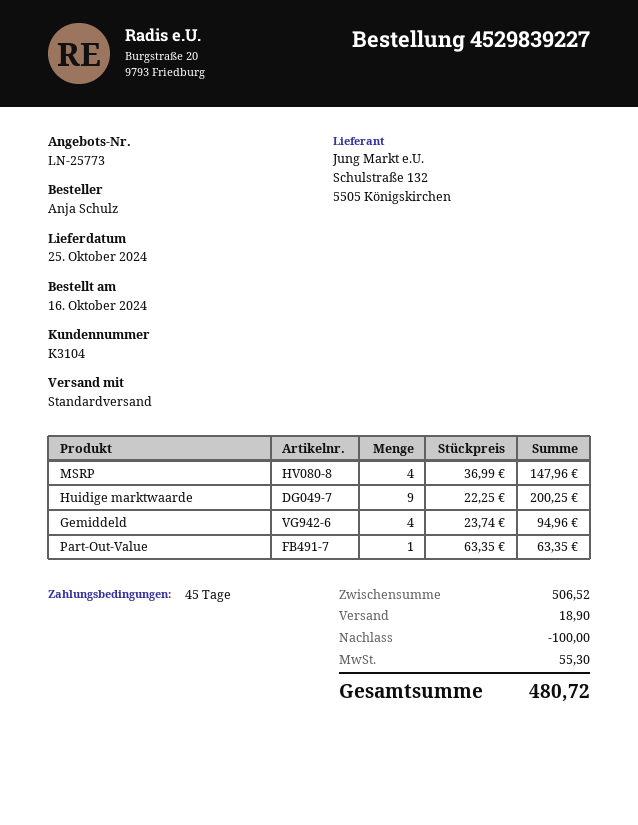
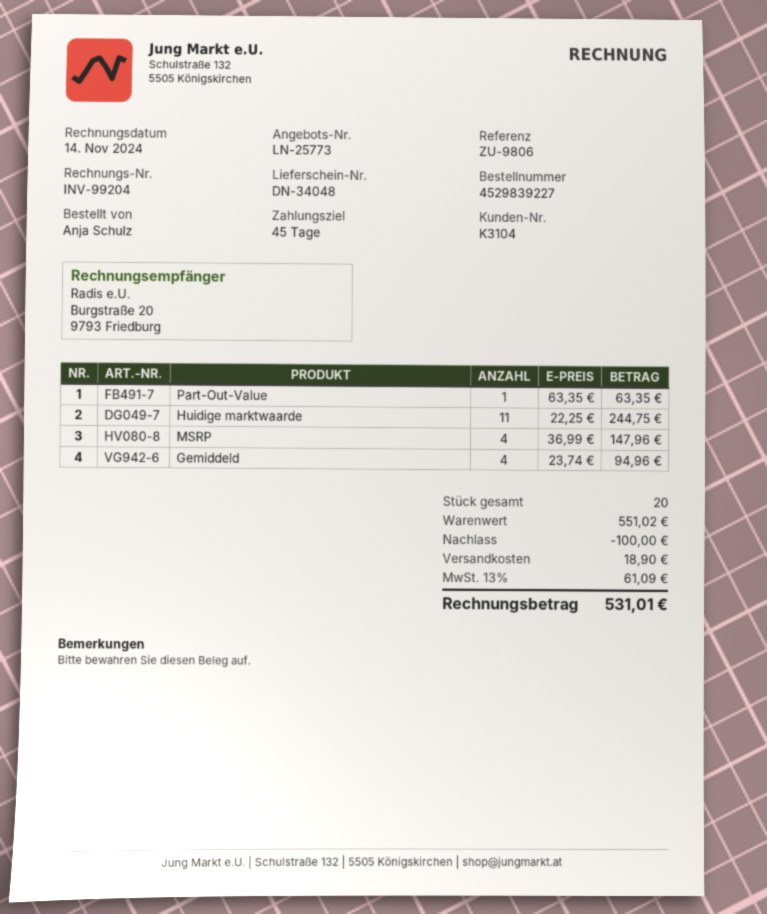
Huidige marktwaarde: 9 x 22.25 = 200.25 -> 11 x 22.25 = 244.75
subtotal: 506.52 -> 551.02
tax: 55.30 -> 61.09
total: 480.72 -> 531.01

